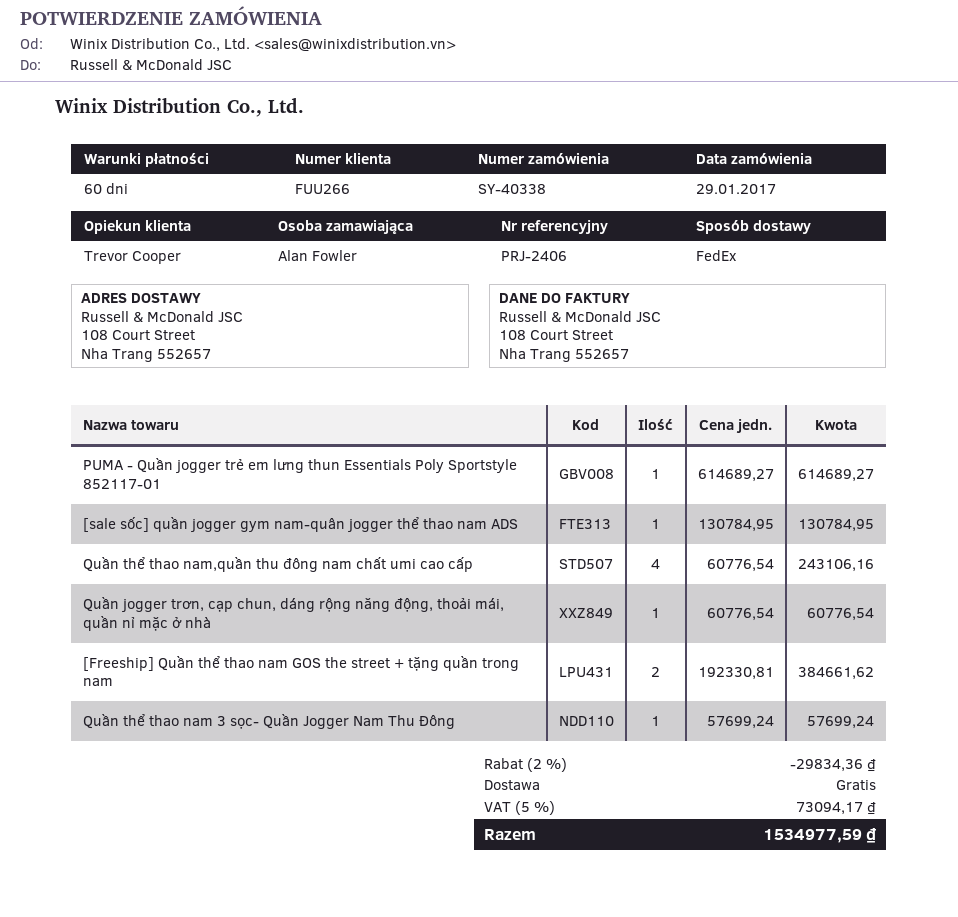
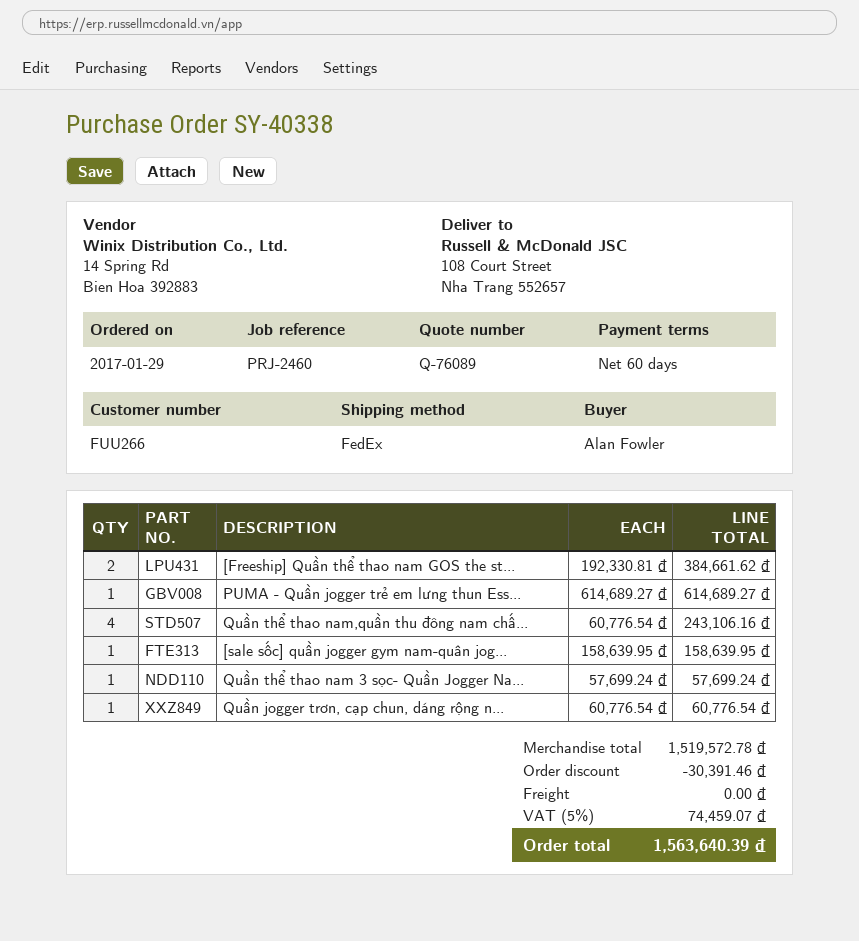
reference: PRJ-2406 -> PRJ-2460
[sale sốc] quần jogger gym nam-quân jogger thể thao nam ADS: 1 x 130784.95 = 130784.95 -> 1 x 158639.95 = 158639.95
discount: 29834.36 -> 30391.46
tax: 5% = 73094.17 -> 5% = 74459.07
total: 1534977.59 -> 1563640.39

